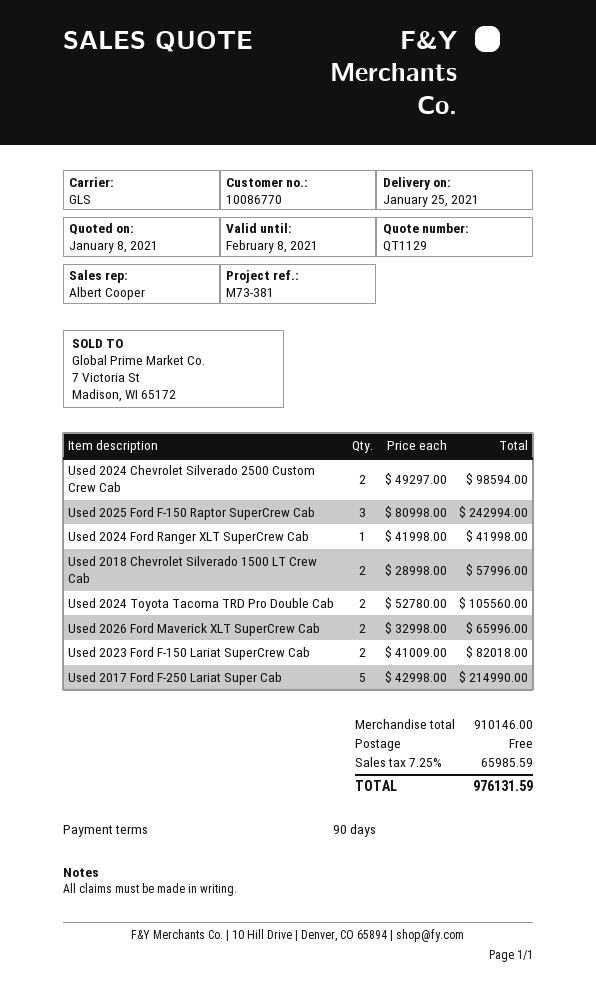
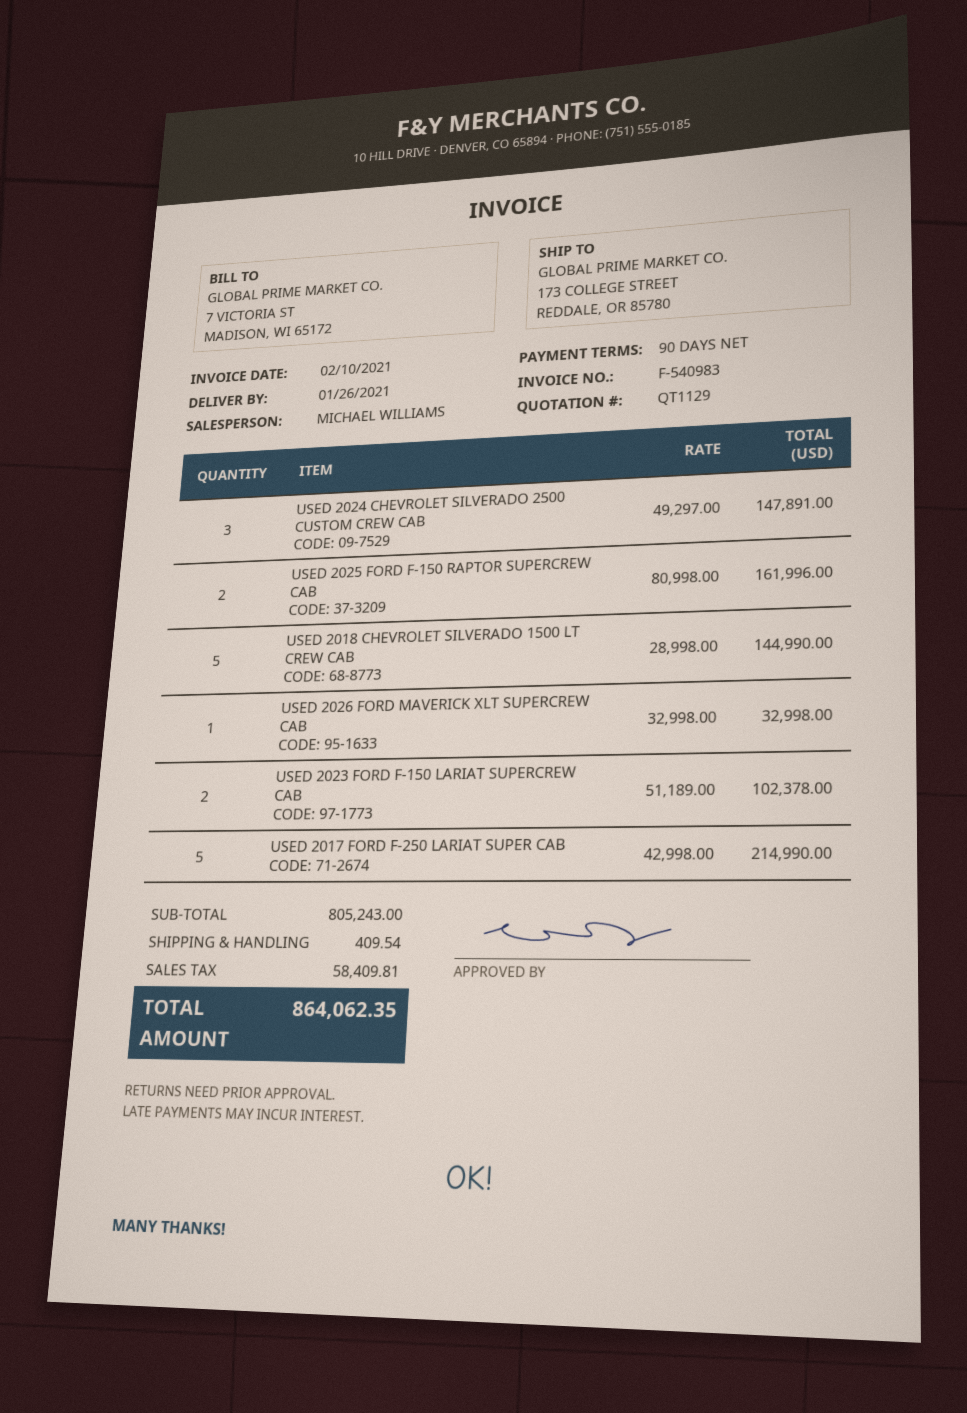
delivery date: 2021-01-25 -> 2021-01-26
sales rep: Albert Cooper -> MICHAEL WILLIAMS
Used 2024 Chevrolet Silverado 2500 Custom Crew Cab: 2 x 49297.00 = 98594.00 -> 3 x 49297.00 = 147891.00
Used 2025 Ford F-150 Raptor SuperCrew Cab: 3 x 80998.00 = 242994.00 -> 2 x 80998.00 = 161996.00
Used 2024 Ford Ranger XLT SuperCrew Cab: 1 x 41998.00 = 41998.00 -> none
Used 2018 Chevrolet Silverado 1500 LT Crew Cab: 2 x 28998.00 = 57996.00 -> 5 x 28998.00 = 144990.00
Used 2024 Toyota Tacoma TRD Pro Double Cab: 2 x 52780.00 = 105560.00 -> none
Used 2026 Ford Maverick XLT SuperCrew Cab: 2 x 32998.00 = 65996.00 -> 1 x 32998.00 = 32998.00
Used 2023 Ford F-150 Lariat SuperCrew Cab: 2 x 41009.00 = 82018.00 -> 2 x 51189.00 = 102378.00
subtotal: 910146.00 -> 805243.00
shipping: 0.00 -> 409.54
tax: 65985.59 -> 58409.81
total: 976131.59 -> 864062.35

